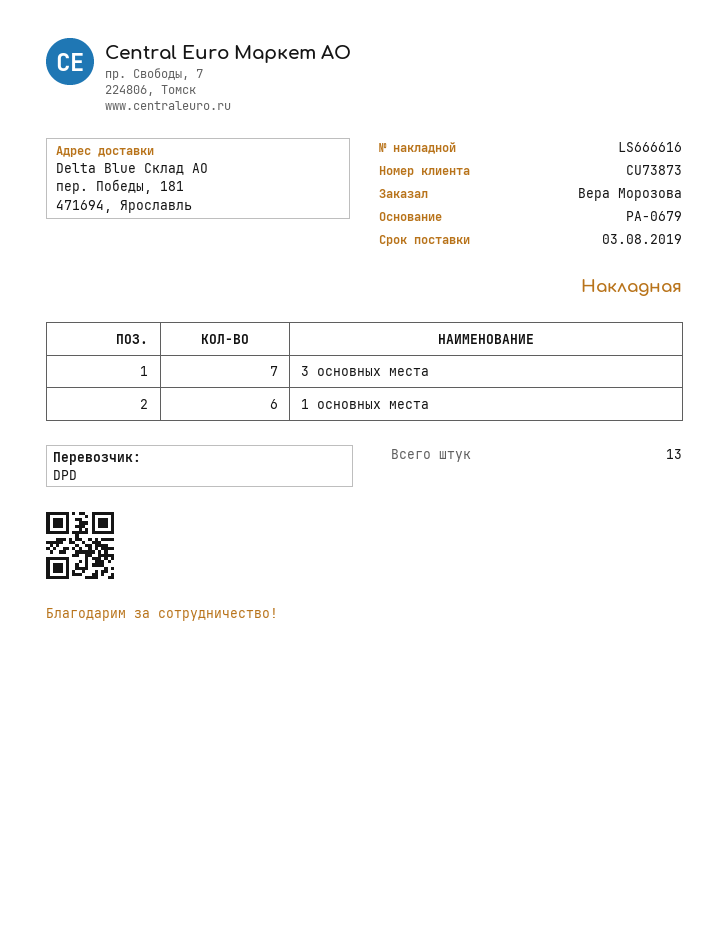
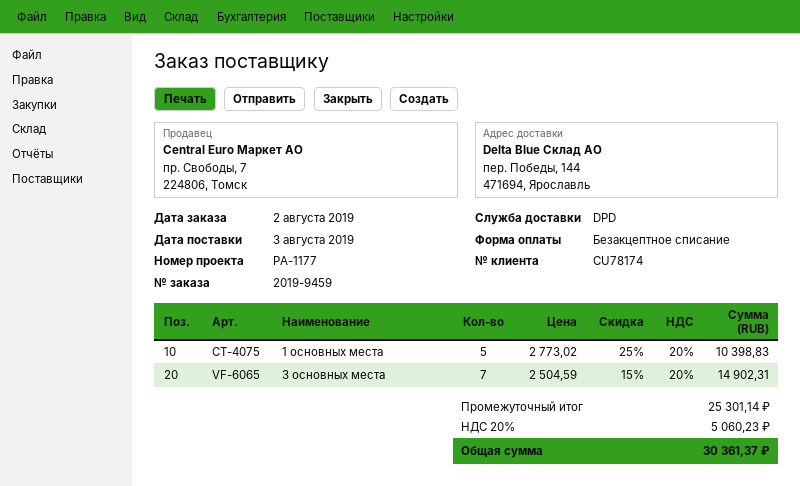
customer number: CU73873 -> CU78174
reference: PA-0679 -> PA-1177
ship to: пер. Победы, 181, 471694, Ярославль -> пер. Победы, 144, 471694, Ярославль
1 основных места: 6 -> 5

